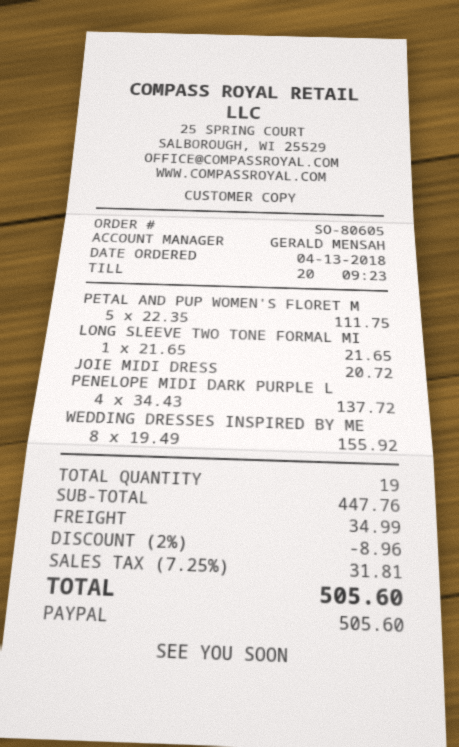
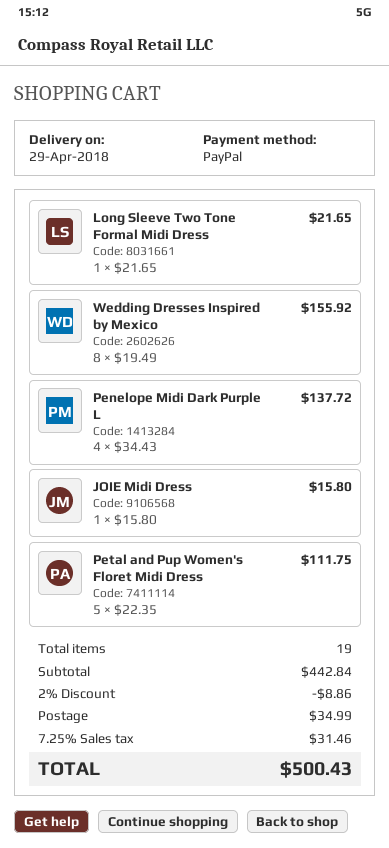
JOIE MIDI DRESS: 1 x 20.72 = 20.72 -> 1 x 15.80 = 15.80
subtotal: 447.76 -> 442.84
discount: 2% = 8.96 -> 2% = 8.86
tax: 7.25% = 31.81 -> 7.25% = 31.46
total: 505.60 -> 500.43

